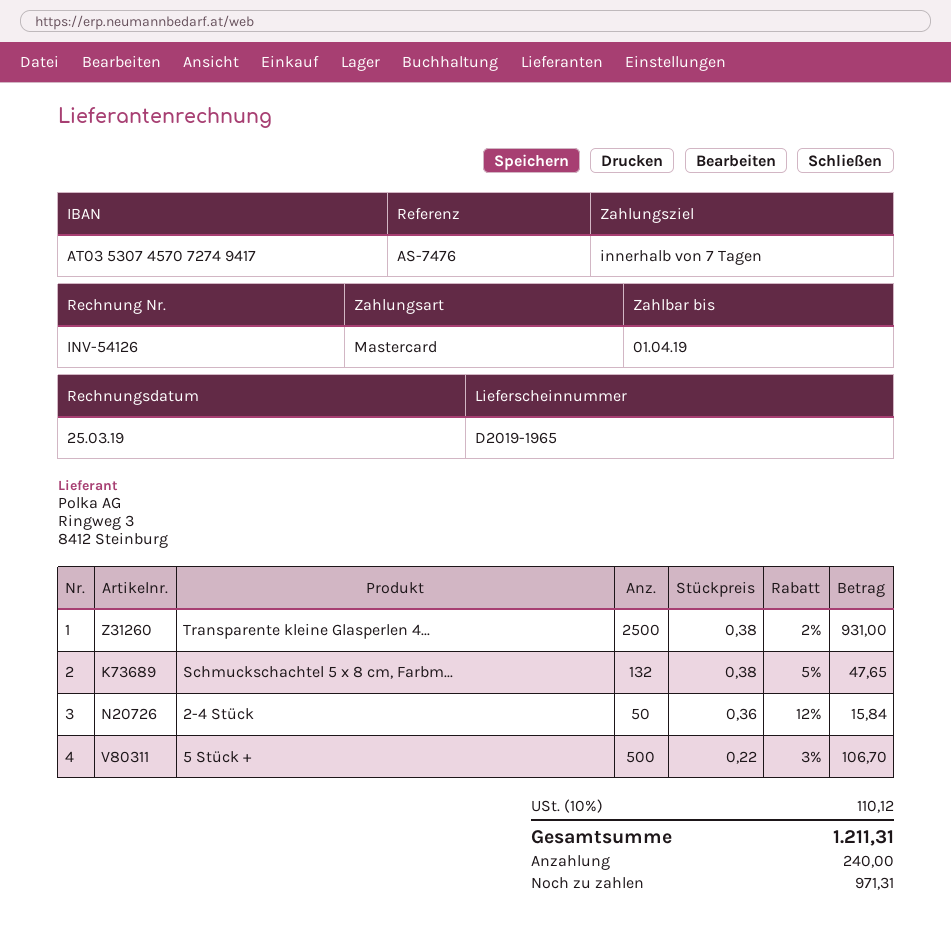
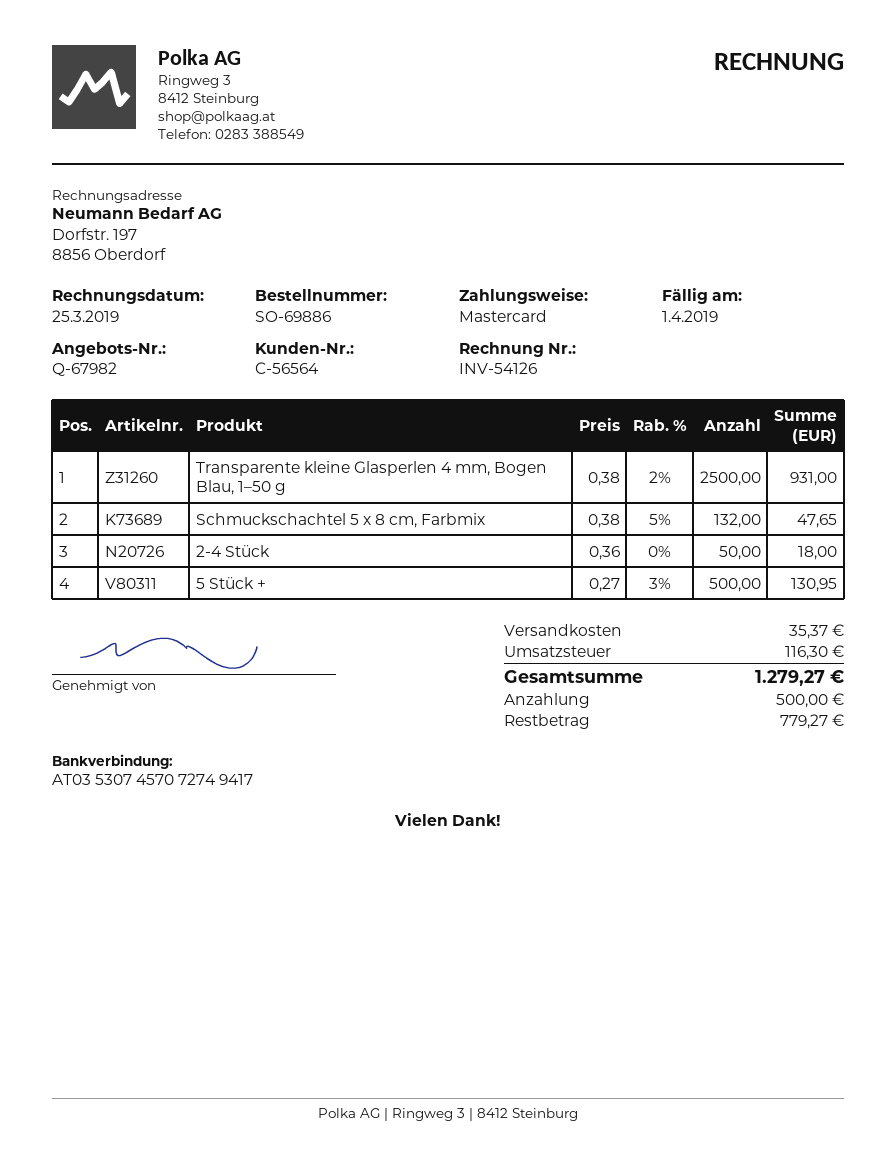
2-4 Stück: 50 x 0.36 - 12% = 15.84 -> 50 x 0.36 = 18.00
5 Stück +: 500 x 0.22 - 3% = 106.70 -> 500 x 0.27 - 3% = 130.95
shipping: none -> 35.37
tax: 110.12 -> 116.30
total: 1211.31 -> 1279.27
deposit: 240.00 -> 500.00
balance: 971.31 -> 779.27

